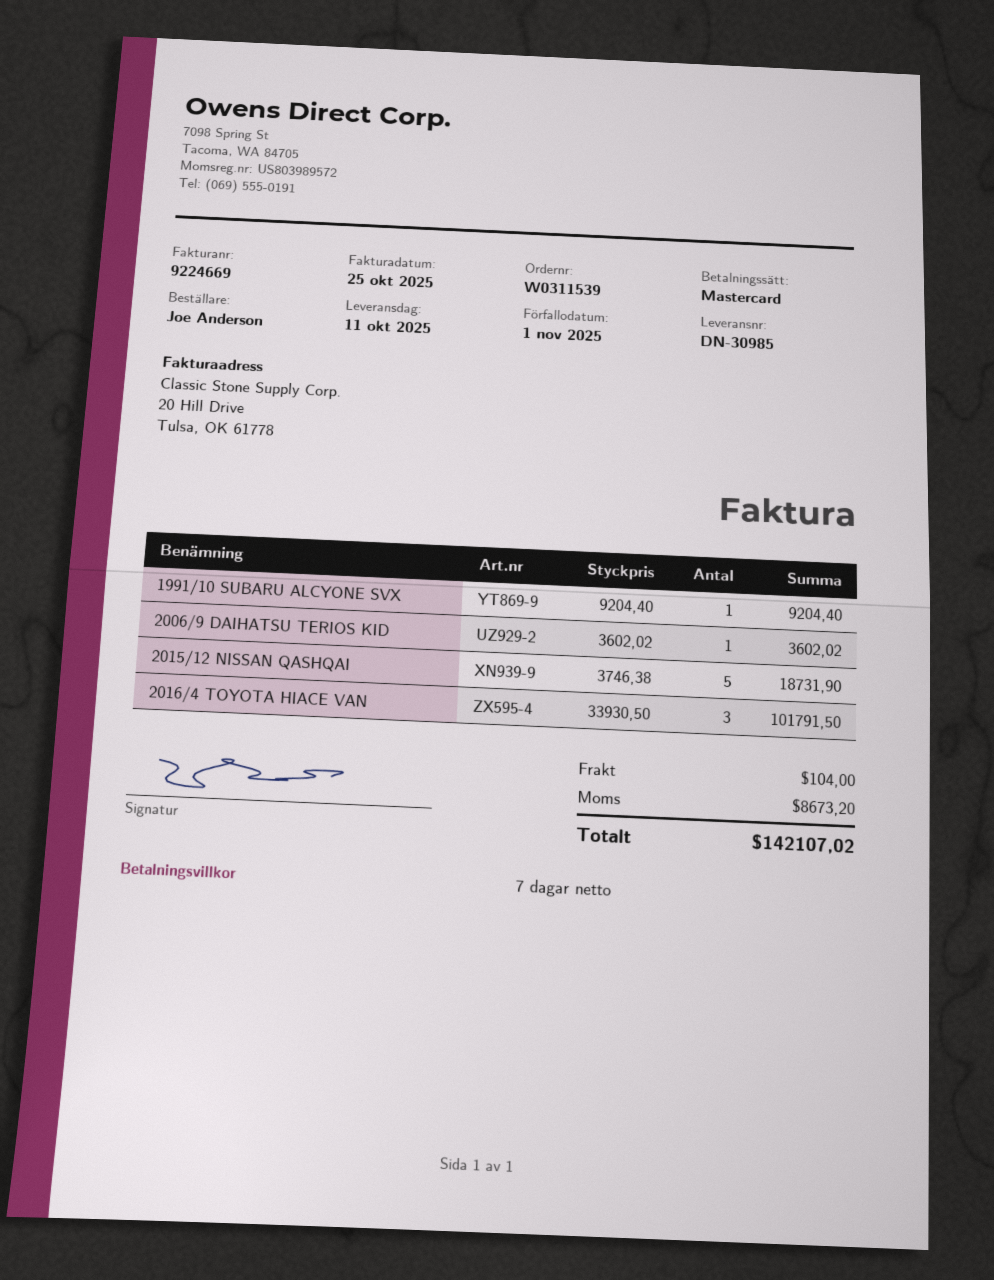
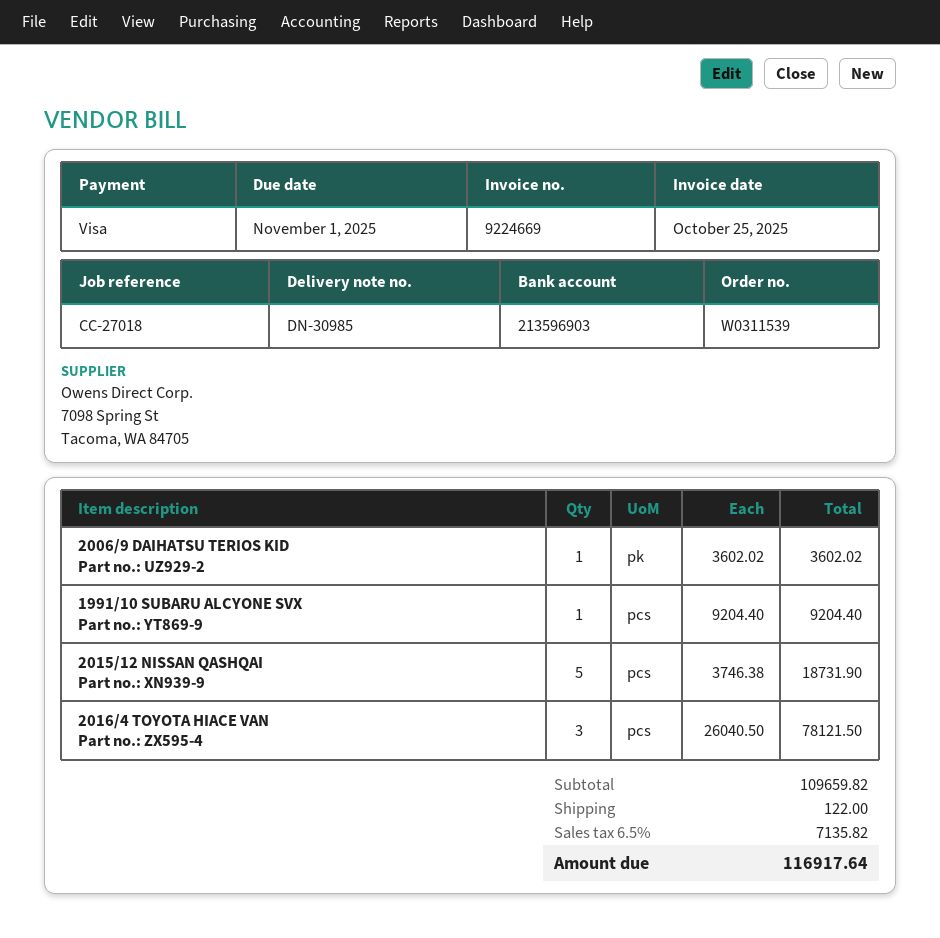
payment method: Mastercard -> Visa
2016/4 TOYOTA HIACE VAN: 3 x 33930.50 = 101791.50 -> 3 x 26040.50 = 78121.50
shipping: 104.00 -> 122.00
tax: 8673.20 -> 7135.82
total: 142107.02 -> 116917.64

